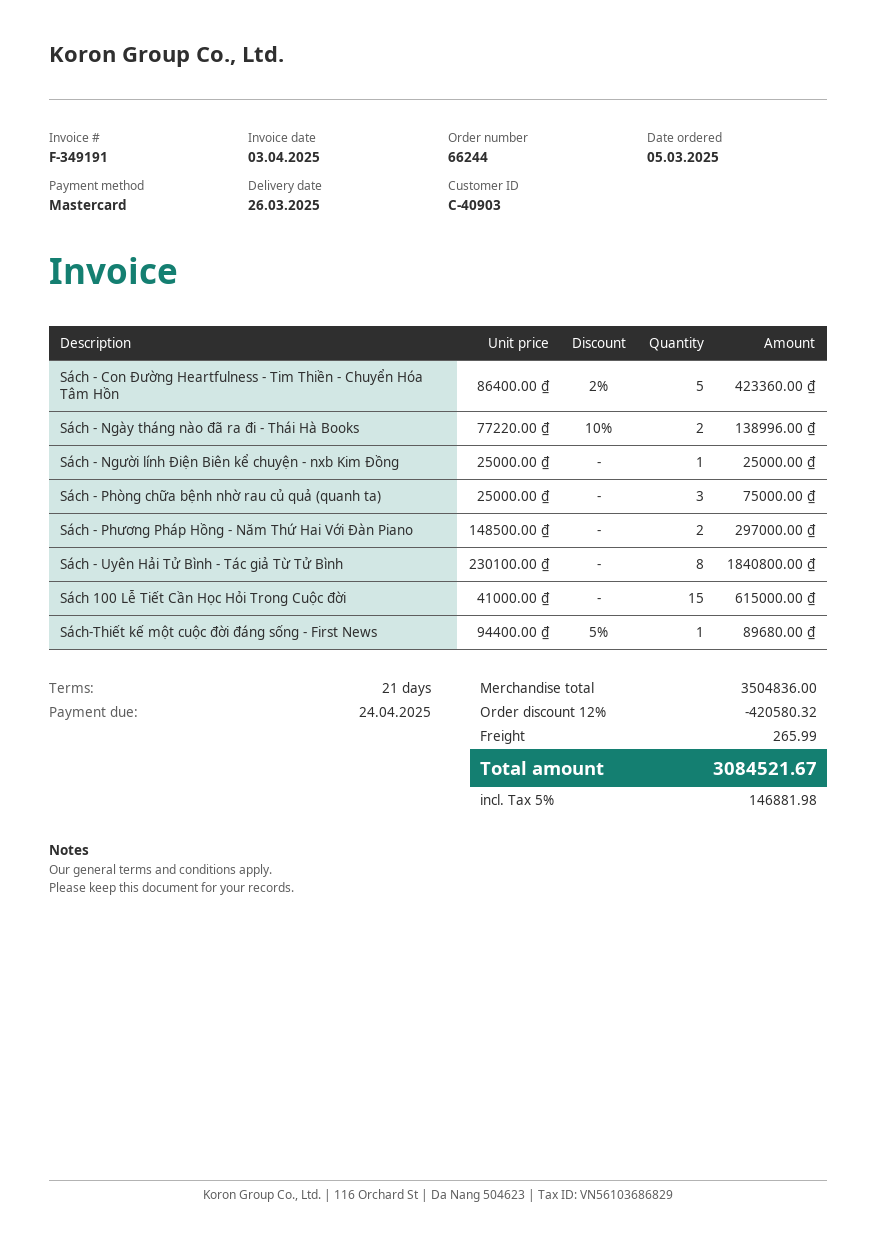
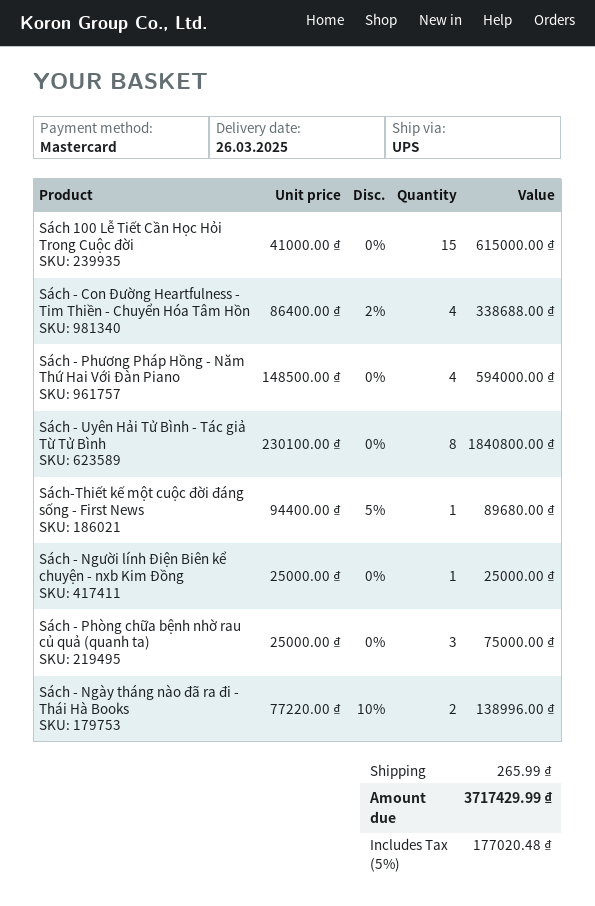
Sách - Con Đường Heartfulness - Tim Thiền - Chuyển Hóa Tâm Hồn: 5 x 86400.00 - 2% = 423360.00 -> 4 x 86400.00 - 2% = 338688.00
Sách - Phương Pháp Hồng - Năm Thứ Hai Với Đàn Piano: 2 x 148500.00 = 297000.00 -> 4 x 148500.00 = 594000.00
discount: 12% = 420580.32 -> none
tax: 5% = 146881.98 -> 5% = 177020.48
total: 3084521.67 -> 3717429.99

